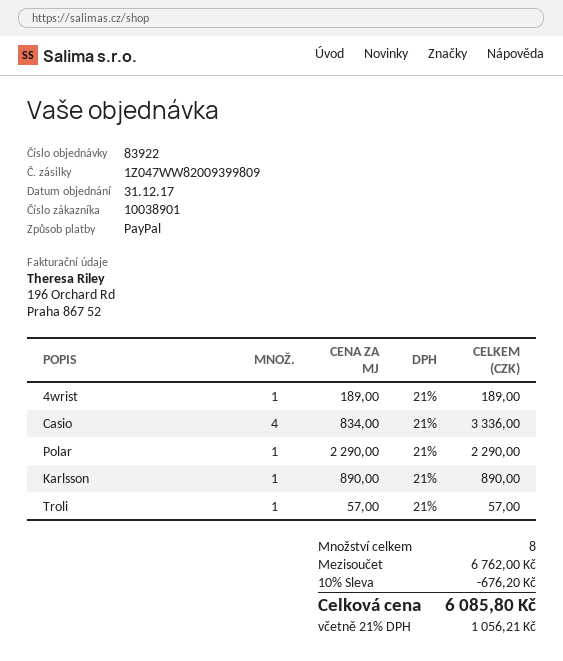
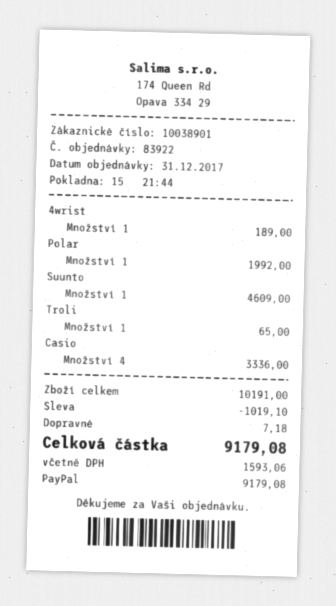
Polar: 1 for 2290.00 -> 1 for 1992.00
Karlsson: 1 for 890.00 -> none
Troli: 1 for 57.00 -> 1 for 65.00
Suunto: none -> 1 for 4609.00
subtotal: 6762.00 -> 10191.00
discount: 676.20 -> 1019.10
shipping: none -> 7.18
tax: 1056.21 -> 1593.06
total: 6085.80 -> 9179.08

